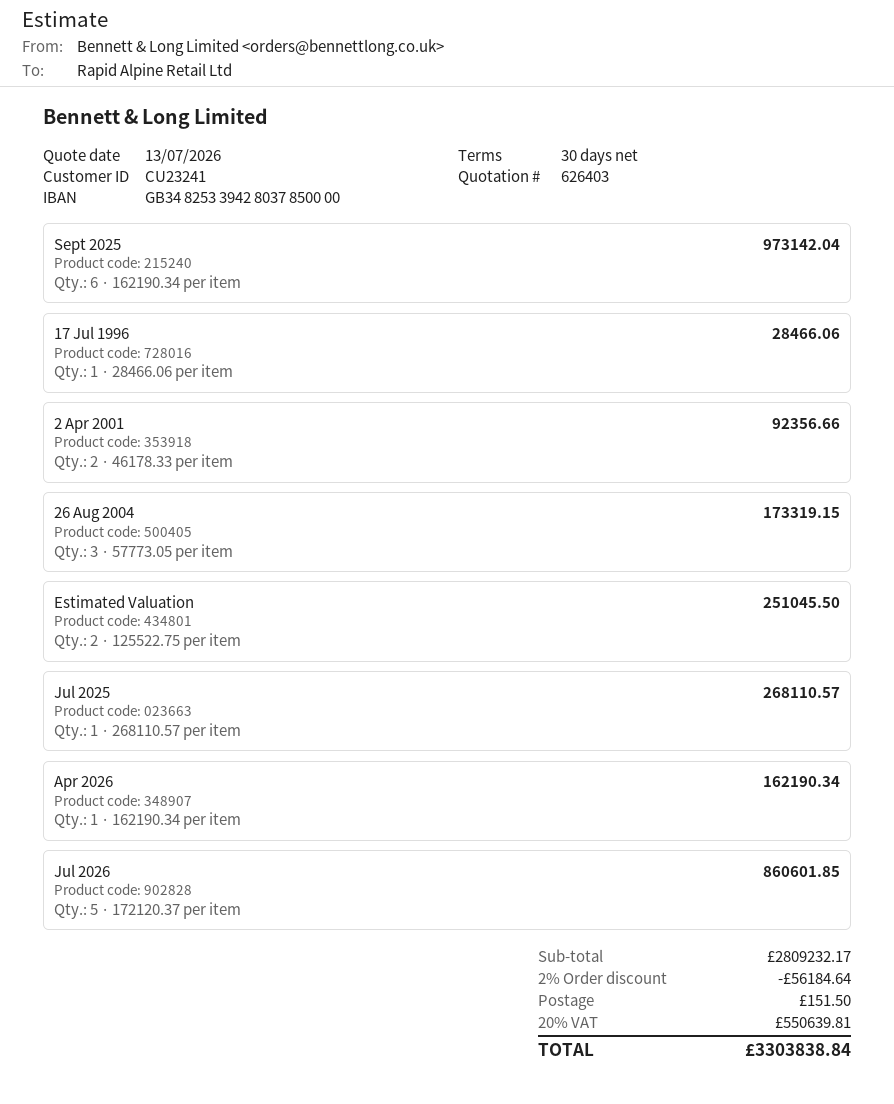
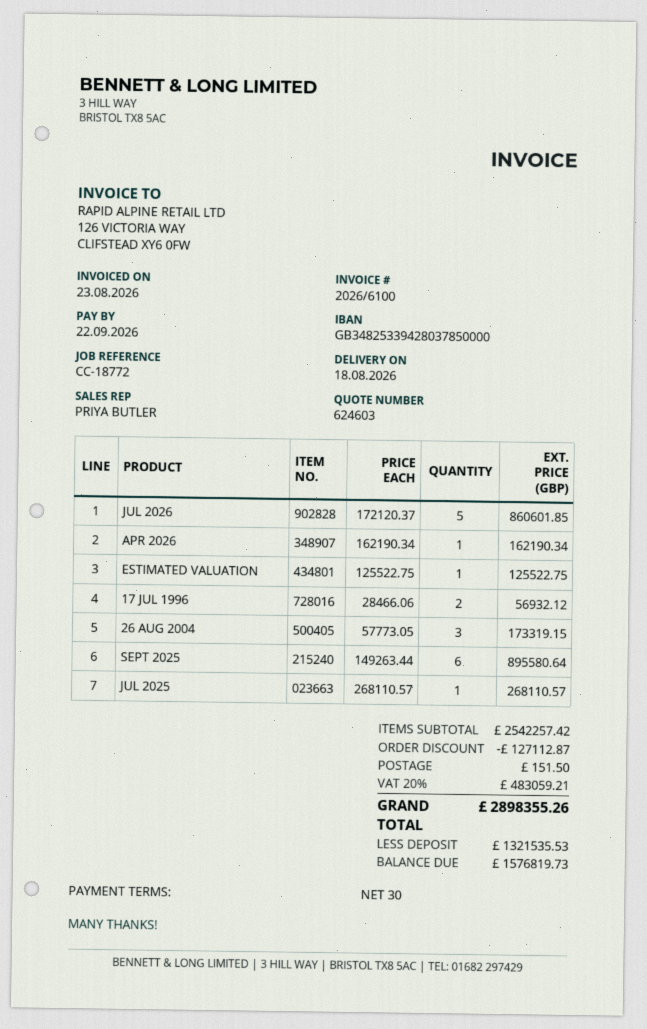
quote number: 626403 -> 624603
Sept 2025: 6 x 162190.34 = 973142.04 -> 6 x 149263.44 = 895580.64
17 Jul 1996: 1 x 28466.06 = 28466.06 -> 2 x 28466.06 = 56932.12
2 Apr 2001: 2 x 46178.33 = 92356.66 -> none
Estimated Valuation: 2 x 125522.75 = 251045.50 -> 1 x 125522.75 = 125522.75
subtotal: 2809232.17 -> 2542257.42
discount: 56184.64 -> 127112.87
tax: 20% = 550639.81 -> 20% = 483059.21
total: 3303838.84 -> 2898355.26

